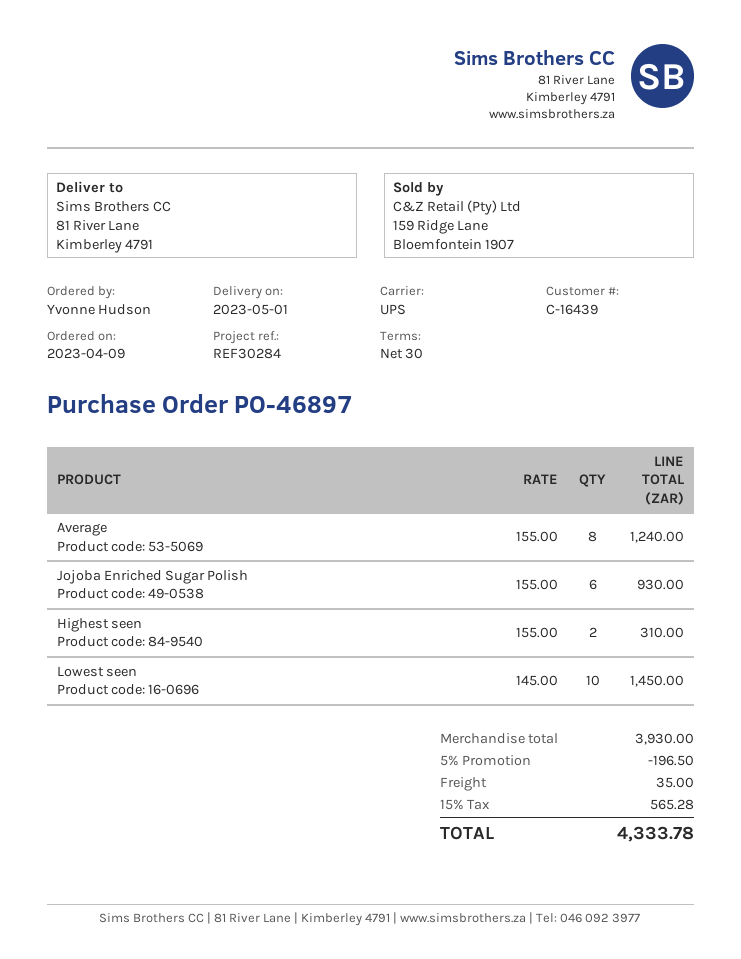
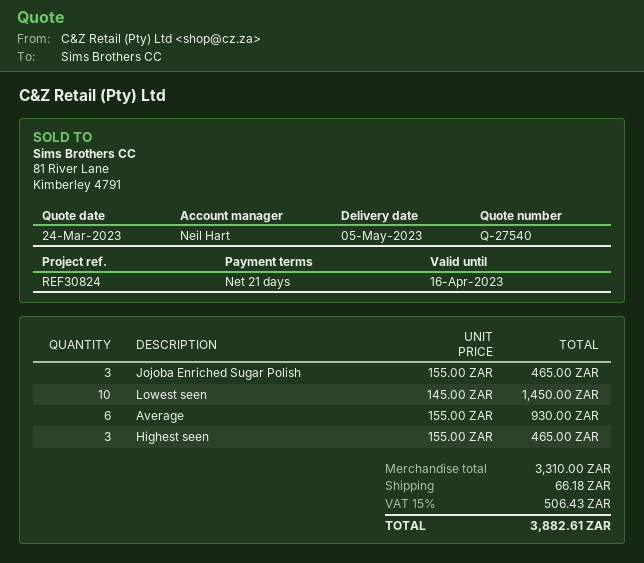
delivery date: 2023-05-01 -> 2023-05-05
payment terms: 30 days -> 21 days
reference: REF30284 -> REF30824
Average: 8 x 155.00 = 1240.00 -> 6 x 155.00 = 930.00
Jojoba Enriched Sugar Polish: 6 x 155.00 = 930.00 -> 3 x 155.00 = 465.00
Highest seen: 2 x 155.00 = 310.00 -> 3 x 155.00 = 465.00
subtotal: 3930.00 -> 3310.00
discount: 5% = 196.50 -> none
shipping: 35.00 -> 66.18
tax: 15% = 565.28 -> 15% = 506.43
total: 4333.78 -> 3882.61

